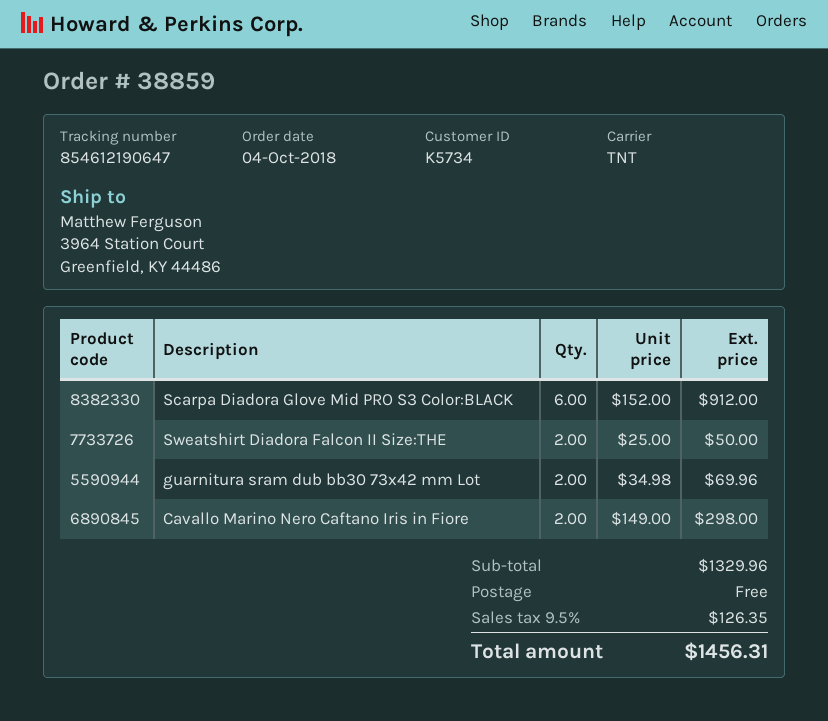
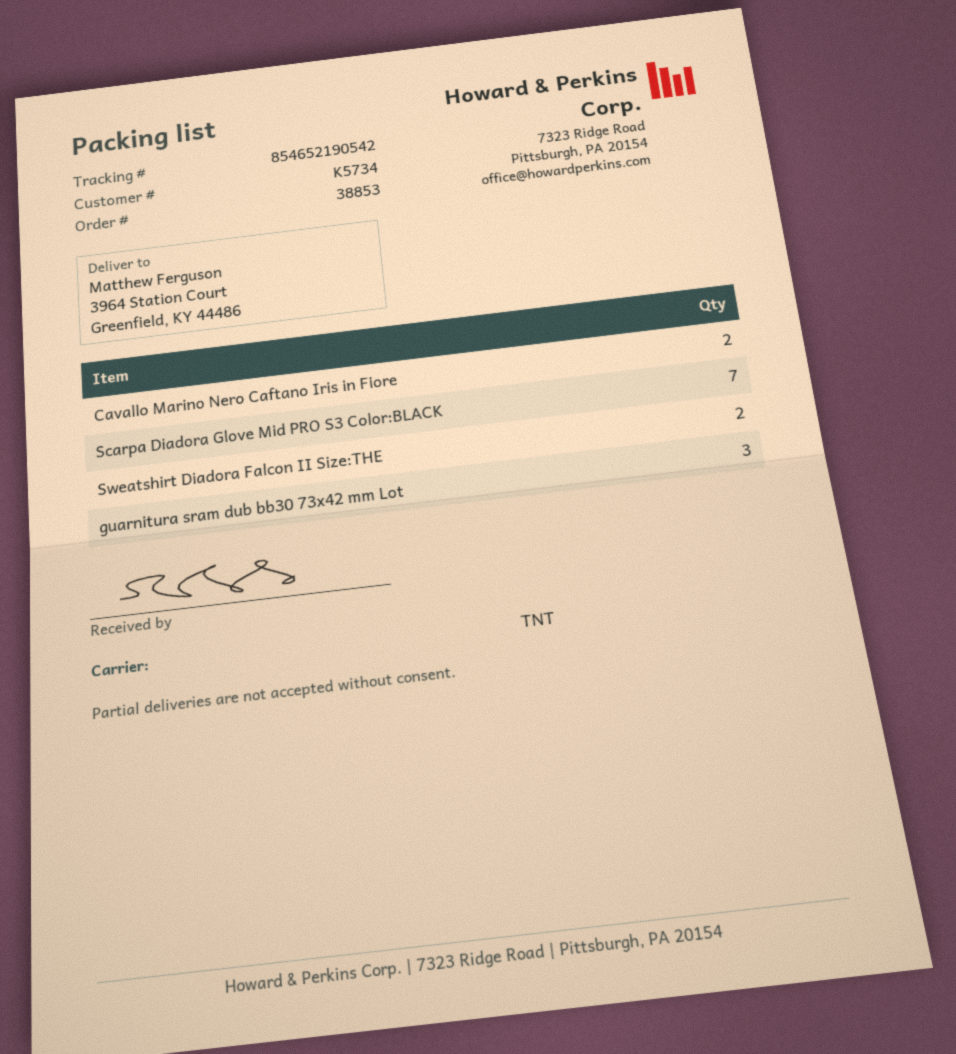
order number: 38859 -> 38853
tracking number: 854612190647 -> 854652190542
Scarpa Diadora Glove Mid PRO S3 Color:BLACK: 6 -> 7
guarnitura sram dub bb30 73x42 mm Lot: 2 -> 3

